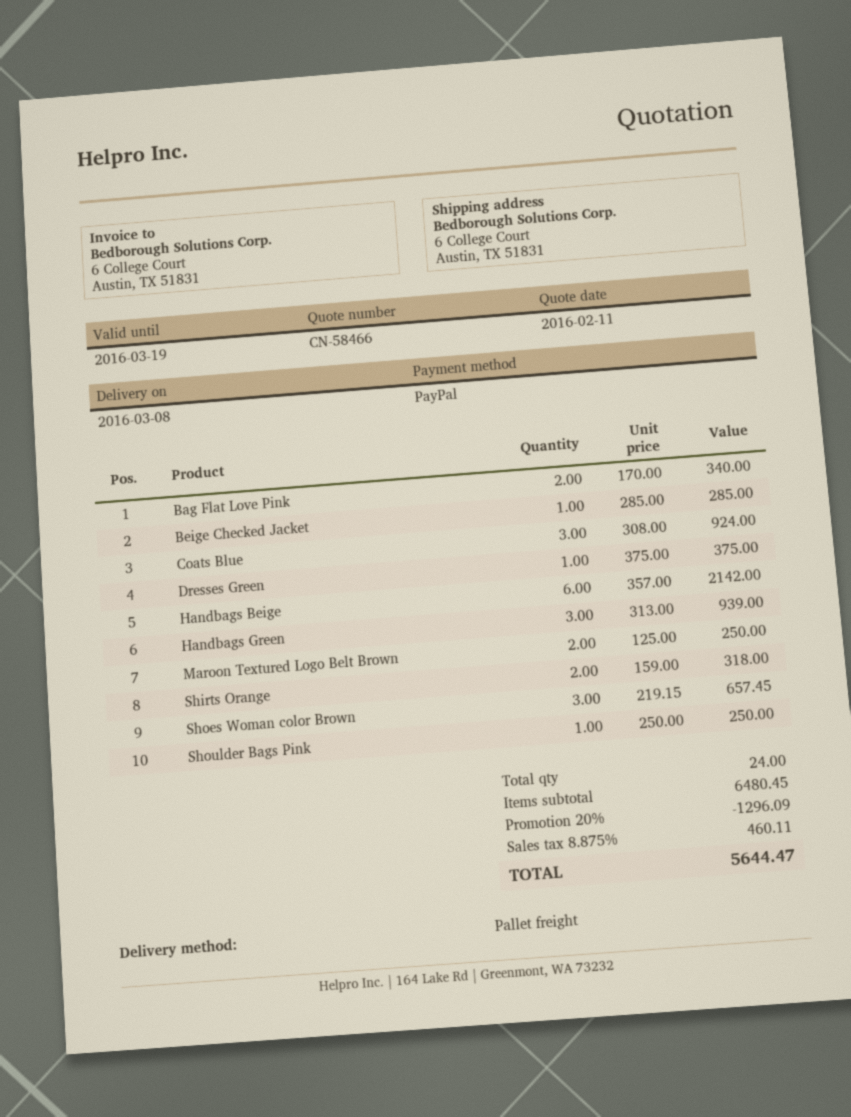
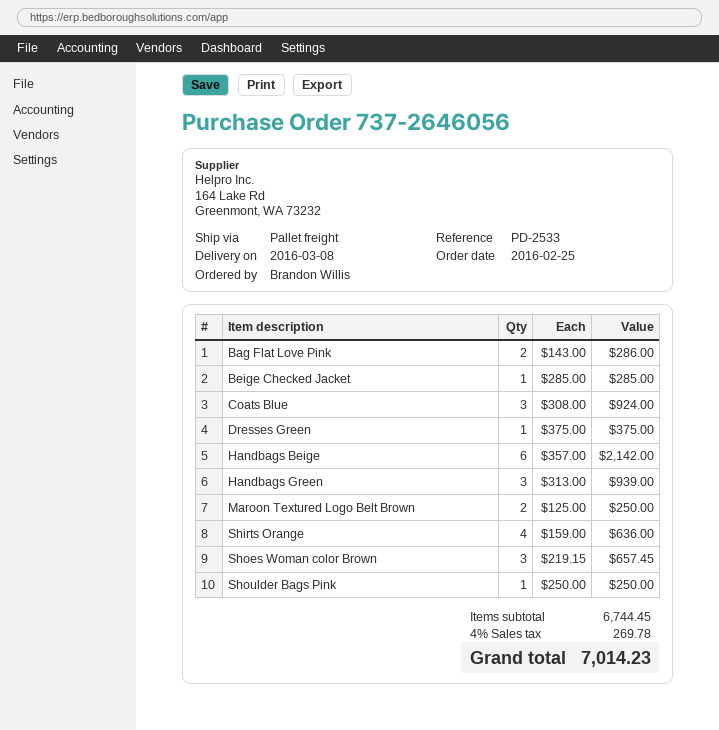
Bag Flat Love Pink: 2 x 170.00 = 340.00 -> 2 x 143.00 = 286.00
Shirts Orange: 2 x 159.00 = 318.00 -> 4 x 159.00 = 636.00
subtotal: 6480.45 -> 6744.45
discount: 20% = 1296.09 -> none
tax: 8.875% = 460.11 -> 4% = 269.78
total: 5644.47 -> 7014.23

